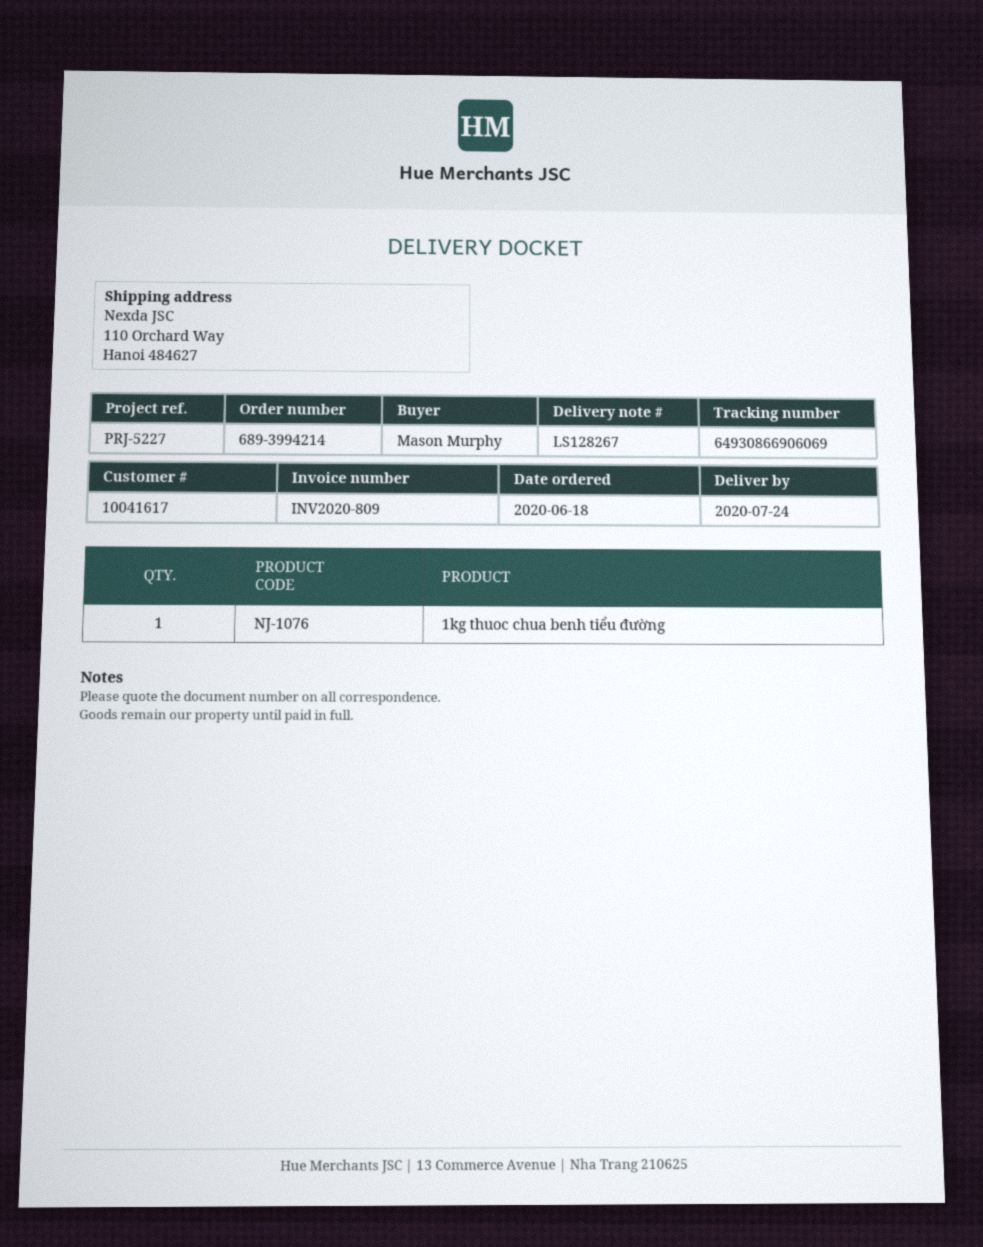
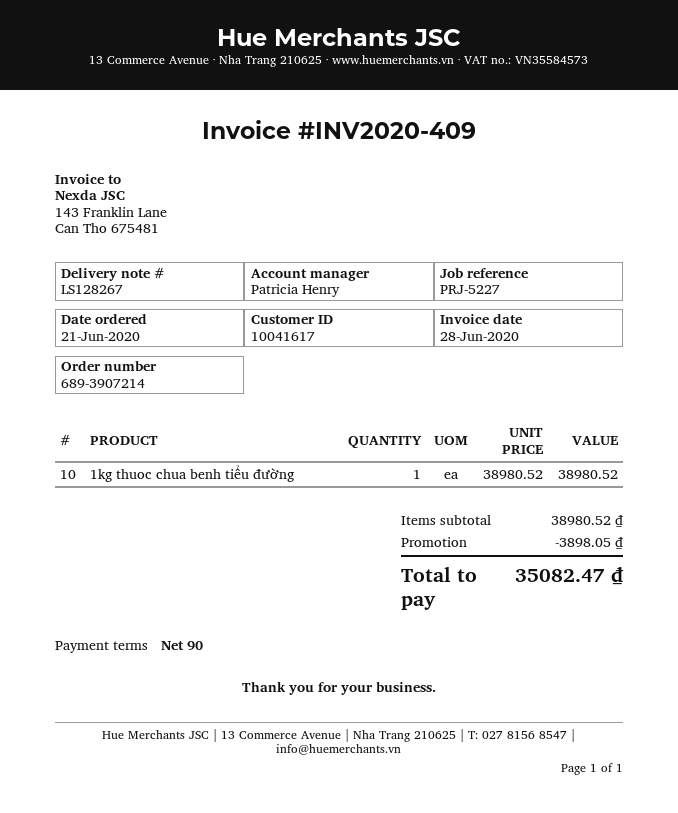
order number: 689-3994214 -> 689-3907214
order date: 2020-06-18 -> 2020-06-21
invoice number: INV2020-809 -> INV2020-409

